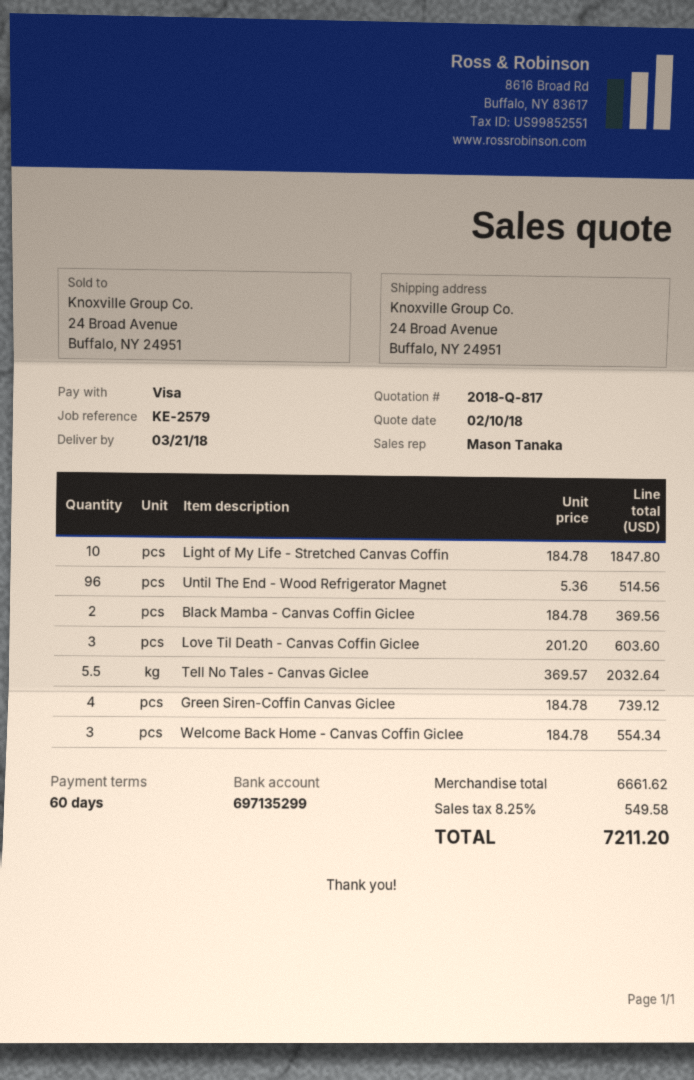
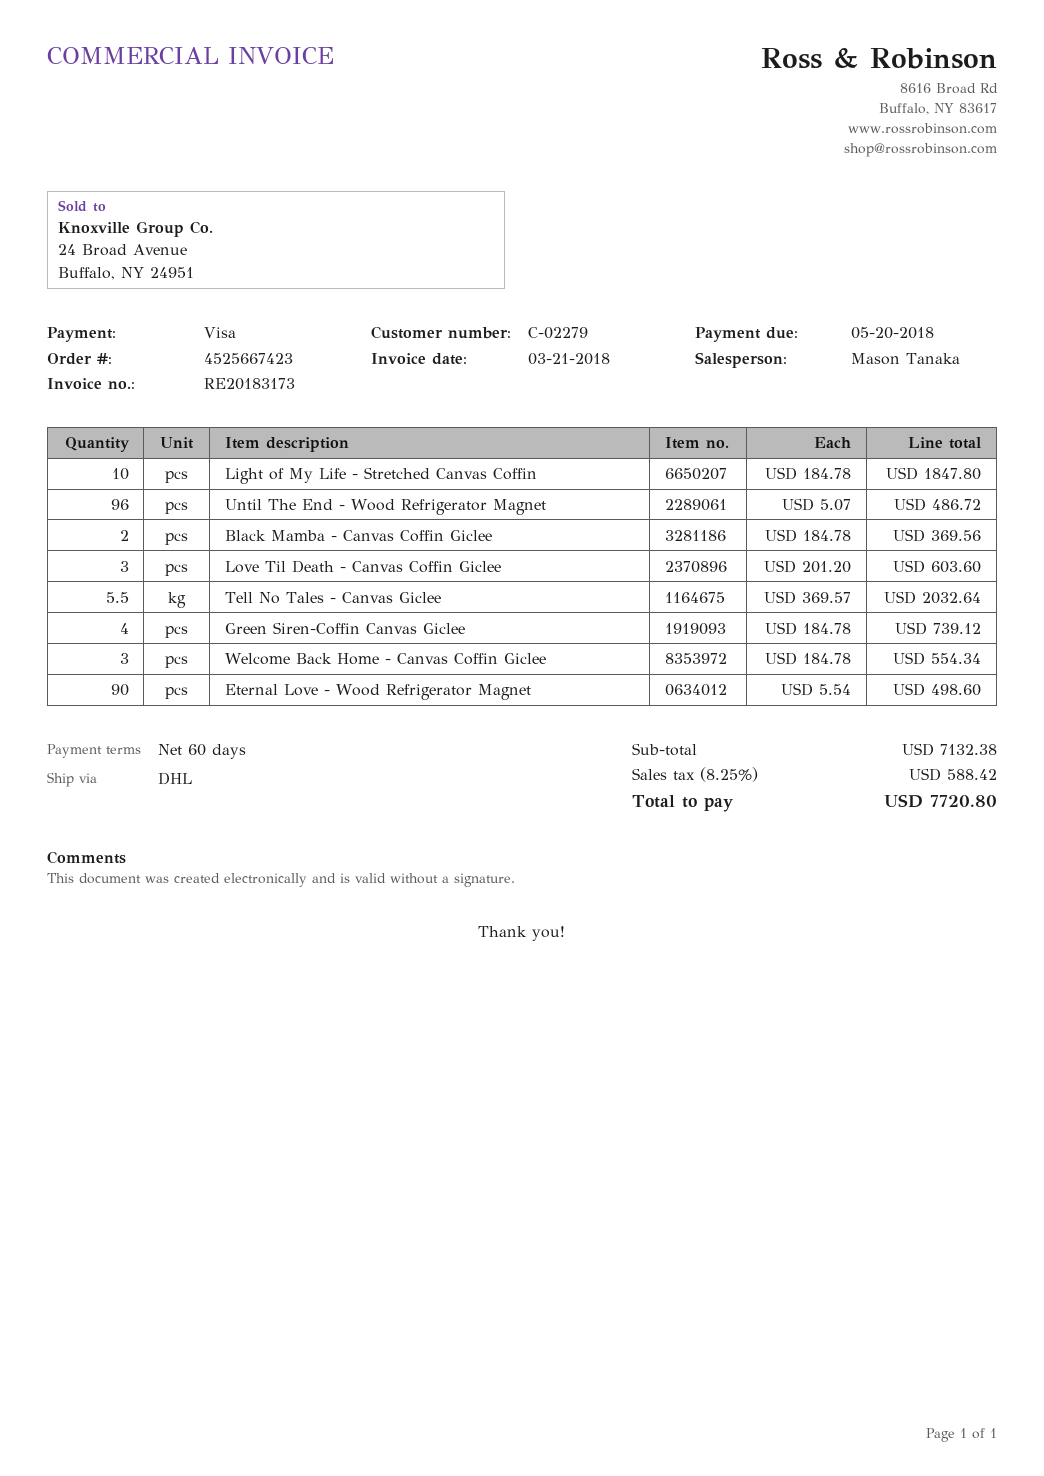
Until The End - Wood Refrigerator Magnet: 96 x 5.36 = 514.56 -> 96 x 5.07 = 486.72
Eternal Love - Wood Refrigerator Magnet: none -> 90 x 5.54 = 498.60
subtotal: 6661.62 -> 7132.38
tax: 8.25% = 549.58 -> 8.25% = 588.42
total: 7211.20 -> 7720.80

